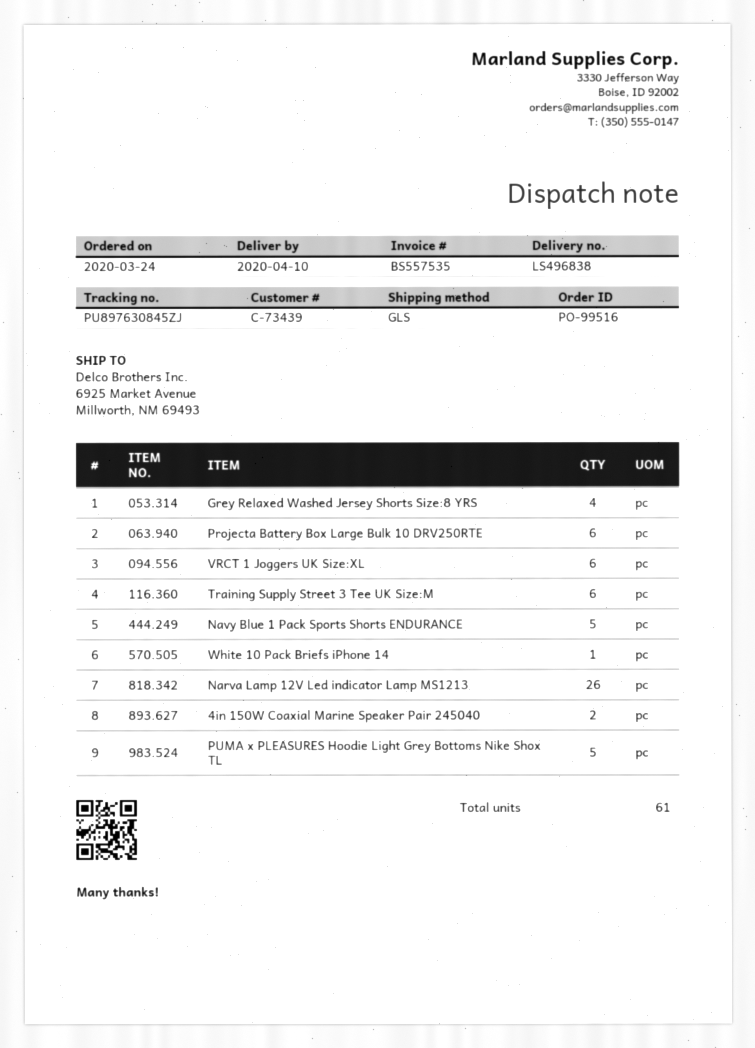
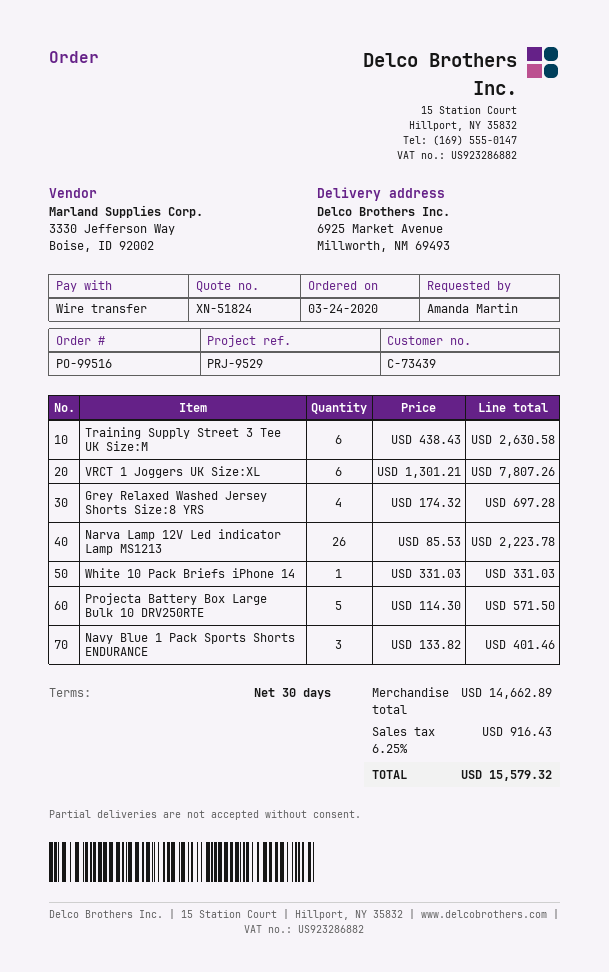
Projecta Battery Box Large Bulk 10 DRV250RTE: 6 -> 5
Navy Blue 1 Pack Sports Shorts ENDURANCE: 5 -> 3
4in 150W Coaxial Marine Speaker Pair 245040: 2 -> none
PUMA x PLEASURES Hoodie Light Grey Bottoms Nike Shox TL: 5 -> none

